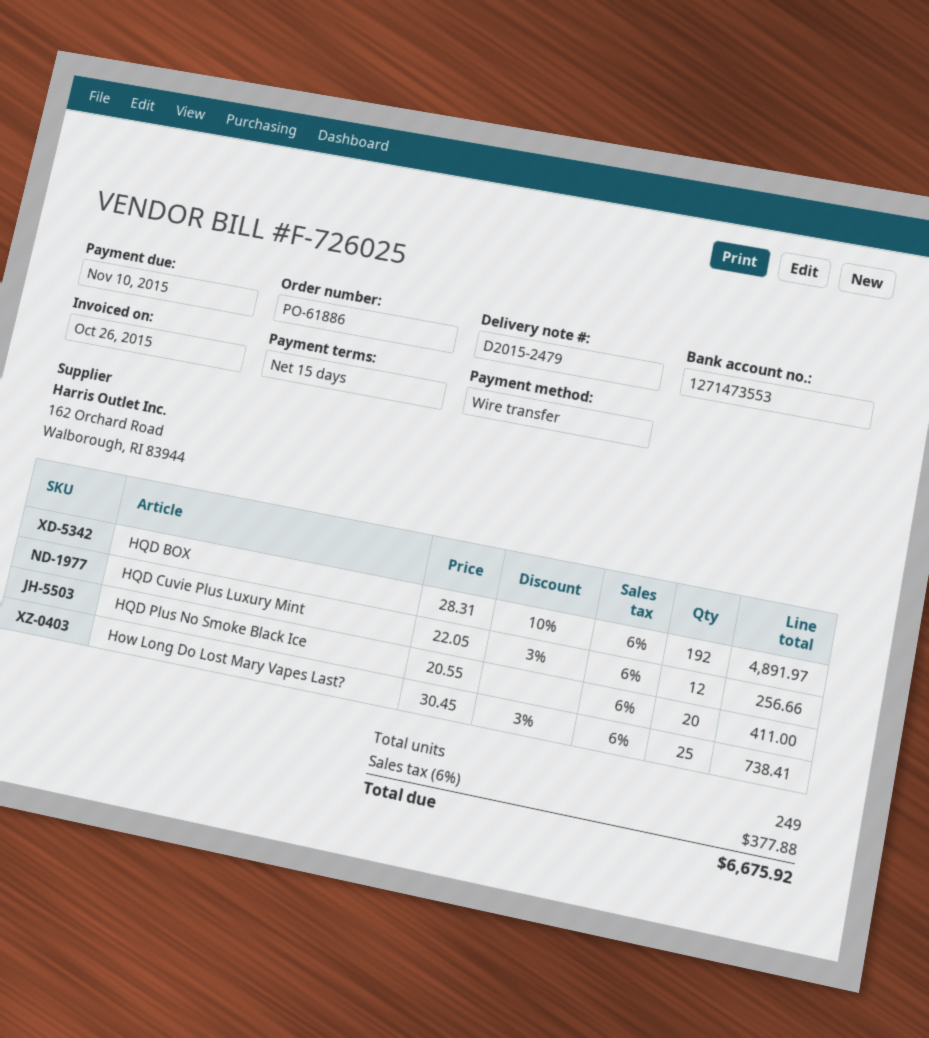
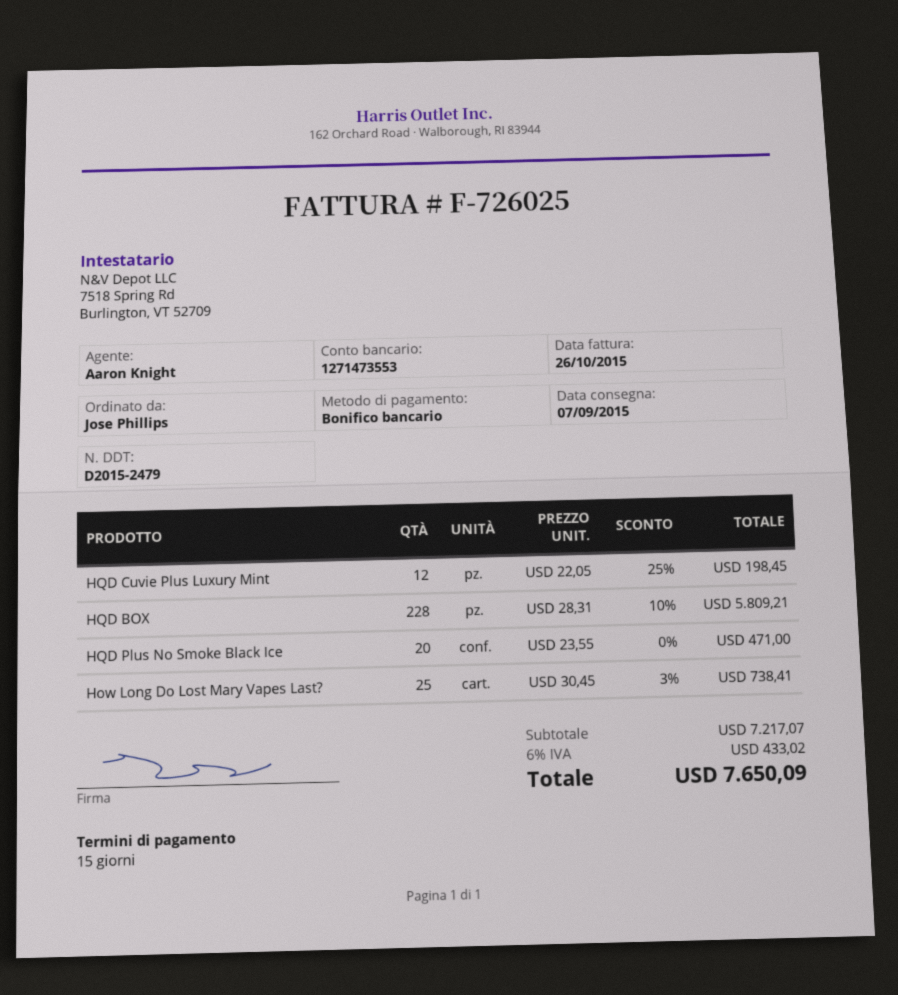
HQD BOX: 192 x 28.31 - 10% = 4891.97 -> 228 x 28.31 - 10% = 5809.21
HQD Cuvie Plus Luxury Mint: 12 x 22.05 - 3% = 256.66 -> 12 x 22.05 - 25% = 198.45
HQD Plus No Smoke Black Ice: 20 x 20.55 = 411.00 -> 20 x 23.55 = 471.00
tax: 6% = 377.88 -> 6% = 433.02
total: 6675.92 -> 7650.09

